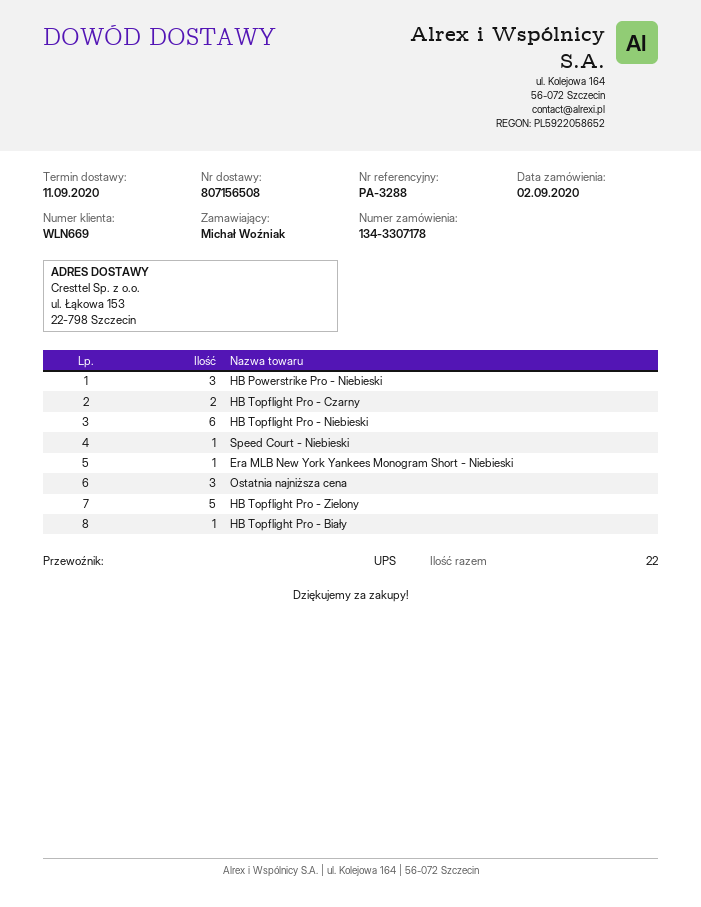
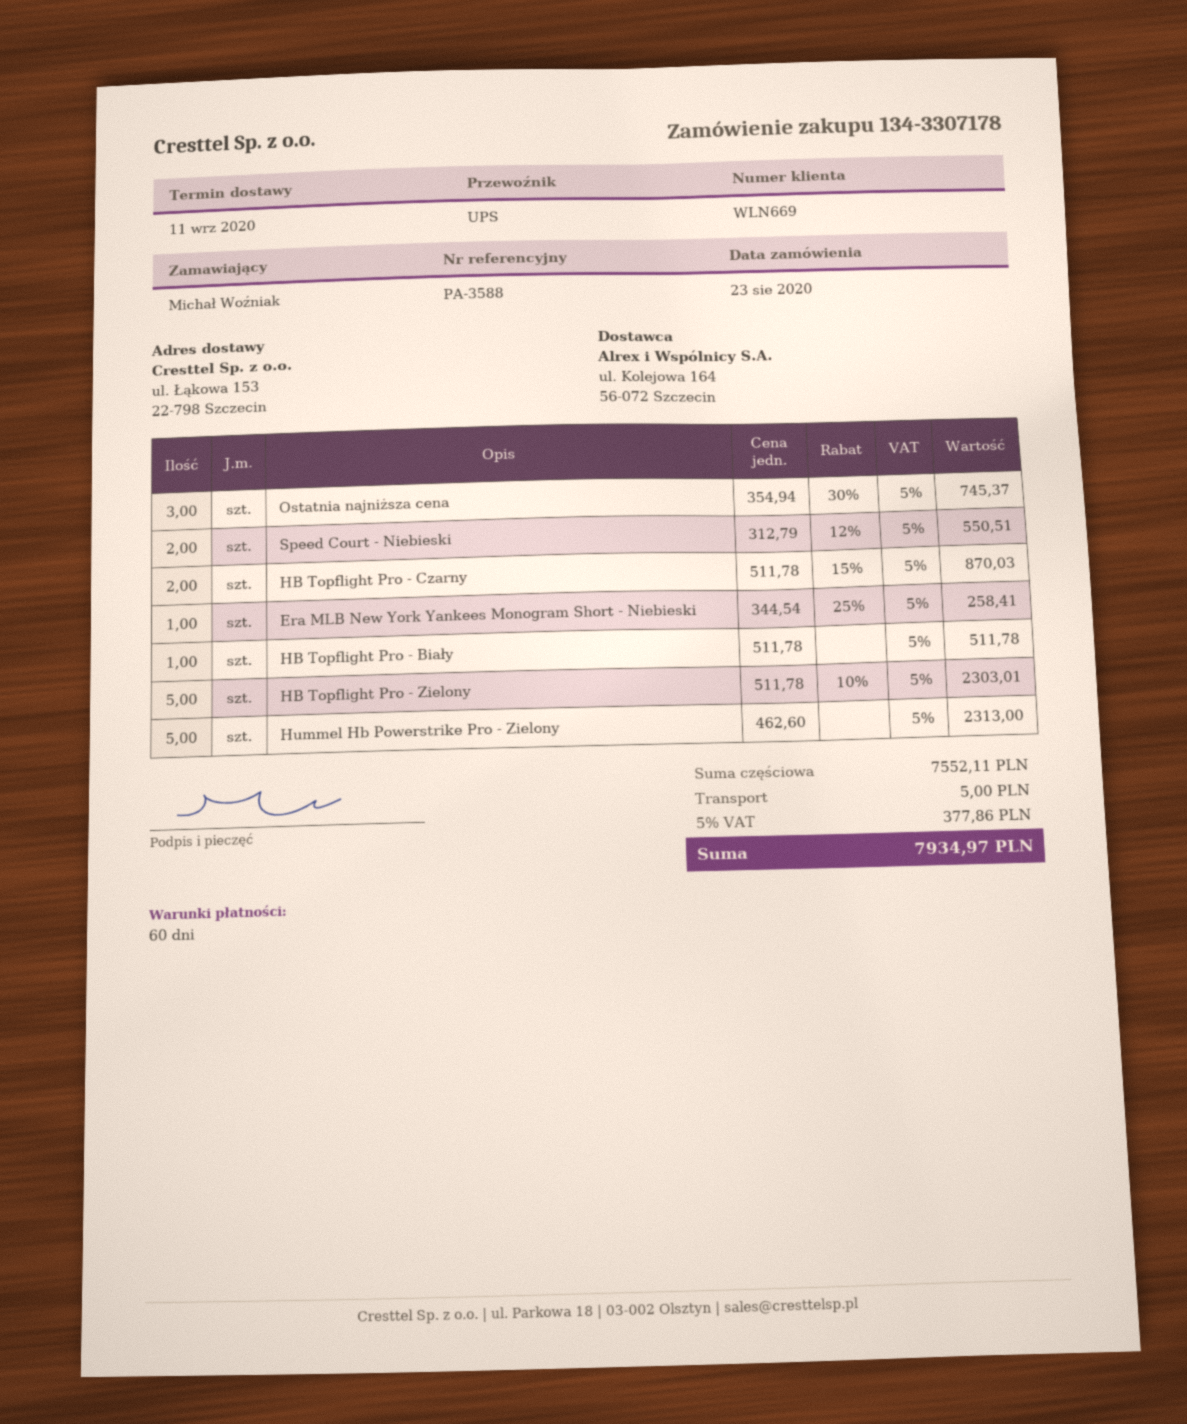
order date: 2020-09-02 -> 2020-08-23
reference: PA-3288 -> PA-3588
HB Powerstrike Pro - Niebieski: 3 -> none
HB Topflight Pro - Niebieski: 6 -> none
Speed Court - Niebieski: 1 -> 2
Hummel Hb Powerstrike Pro - Zielony: none -> 5

